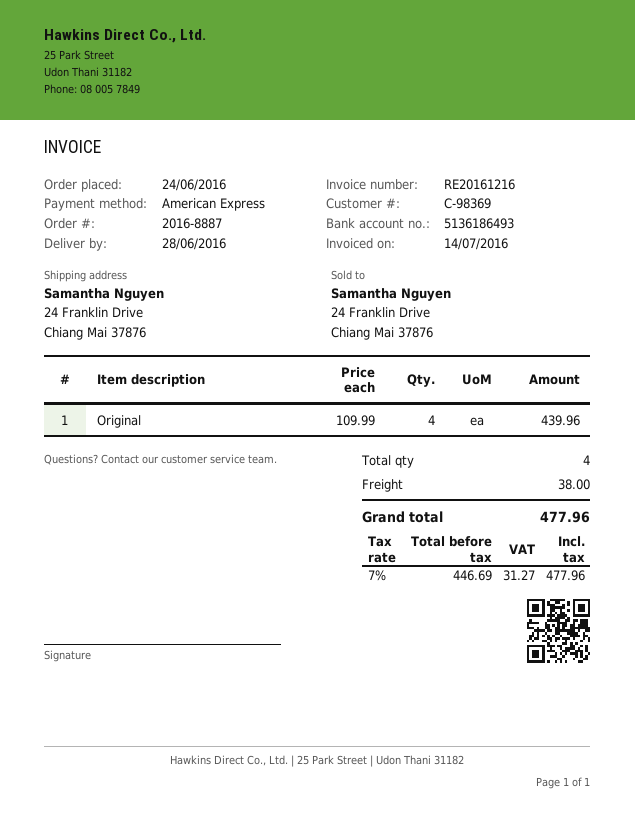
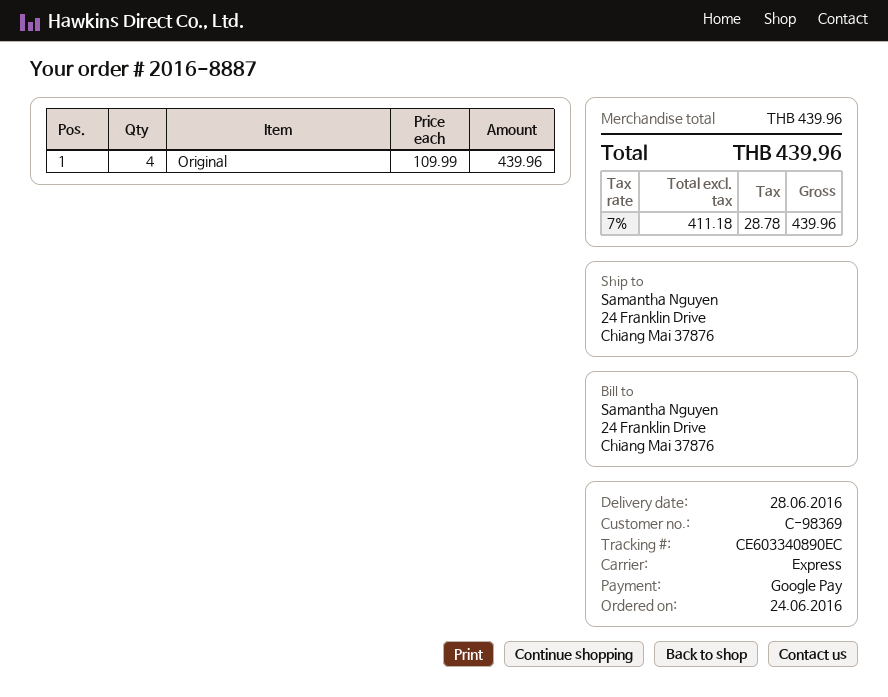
payment method: American Express -> Google Pay
shipping: 38.00 -> none
net: 446.69 -> 411.18
tax: 7% = 31.27 -> 7% = 28.78
total: 477.96 -> 439.96

